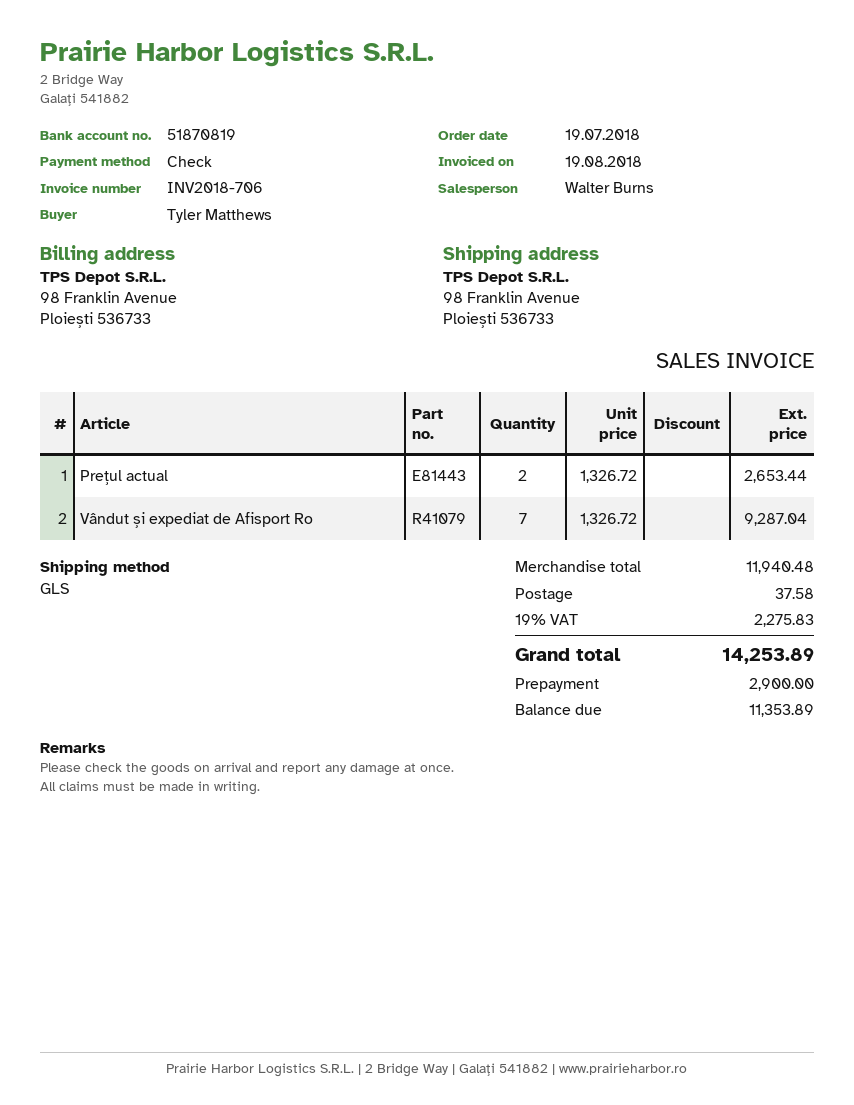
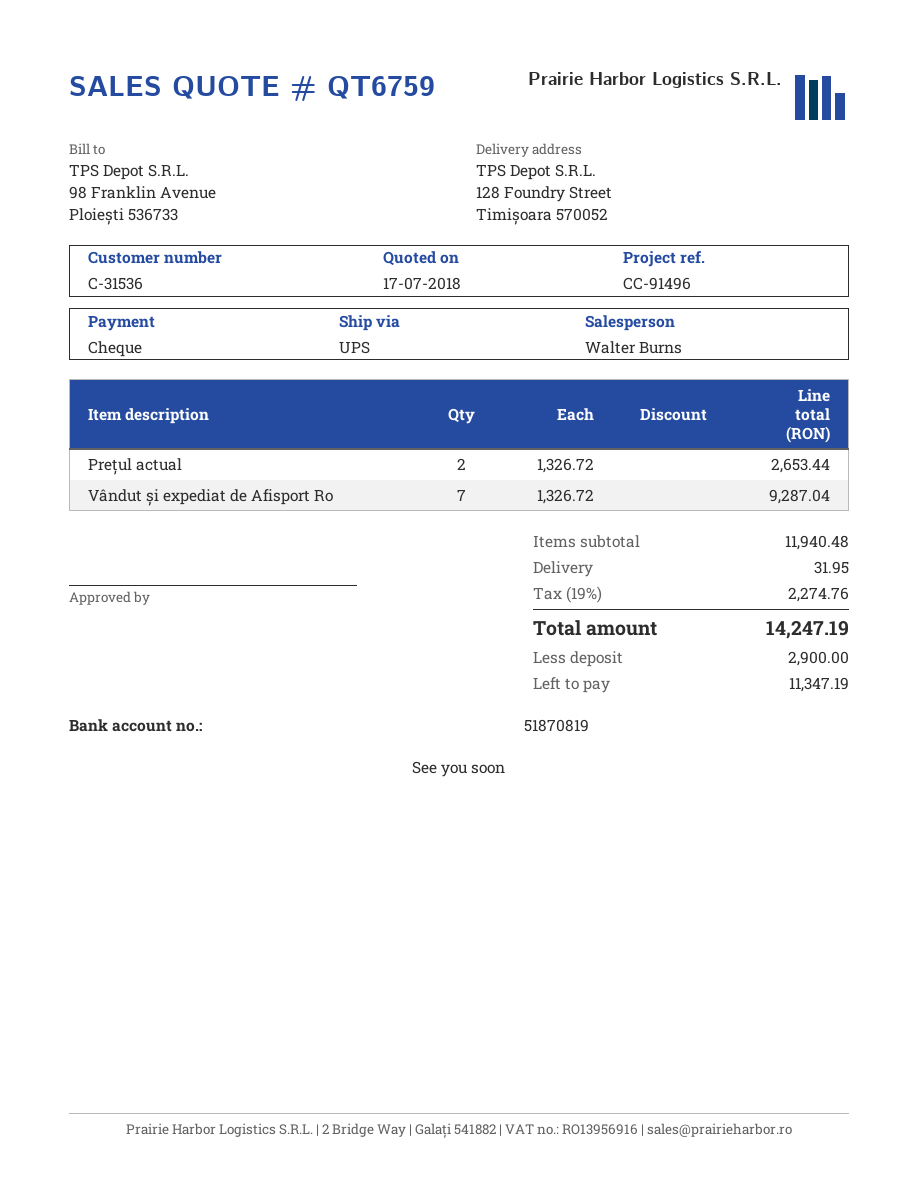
shipping method: GLS -> UPS
ship to: 98 Franklin Avenue, Ploiești 536733 -> 128 Foundry Street, Timișoara 570052
shipping: 37.58 -> 31.95
tax: 19% = 2275.83 -> 19% = 2274.76
total: 14253.89 -> 14247.19
balance: 11353.89 -> 11347.19

